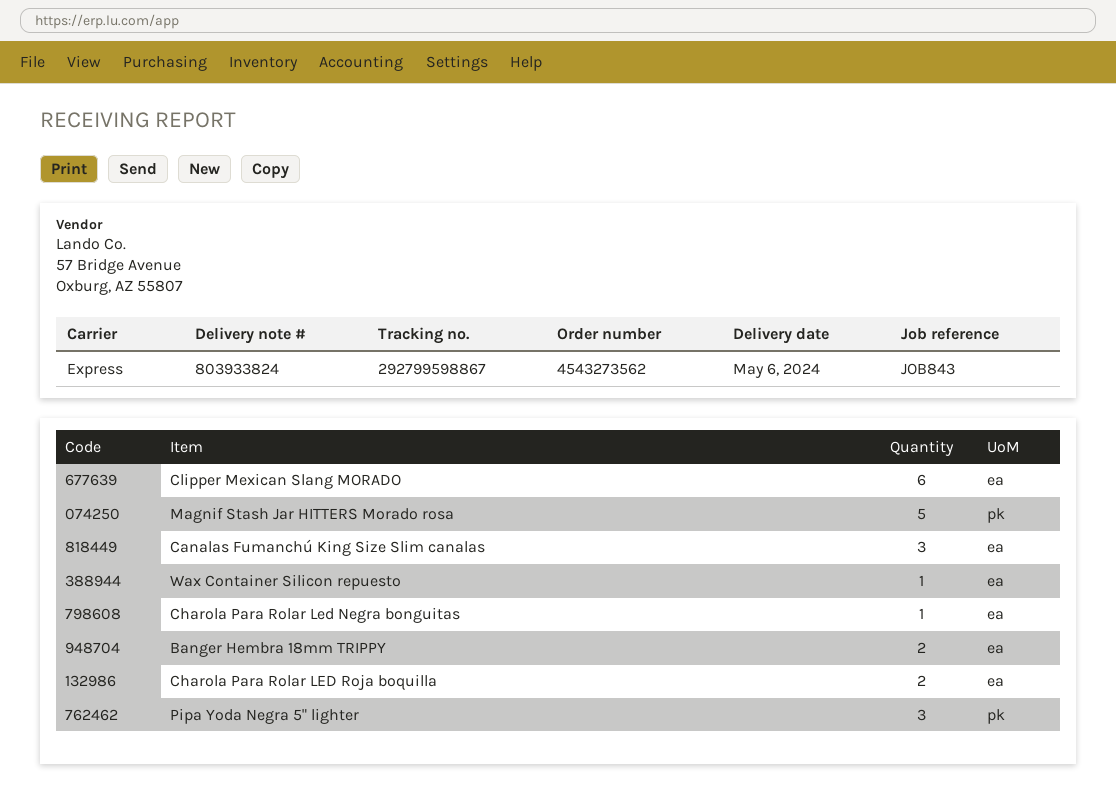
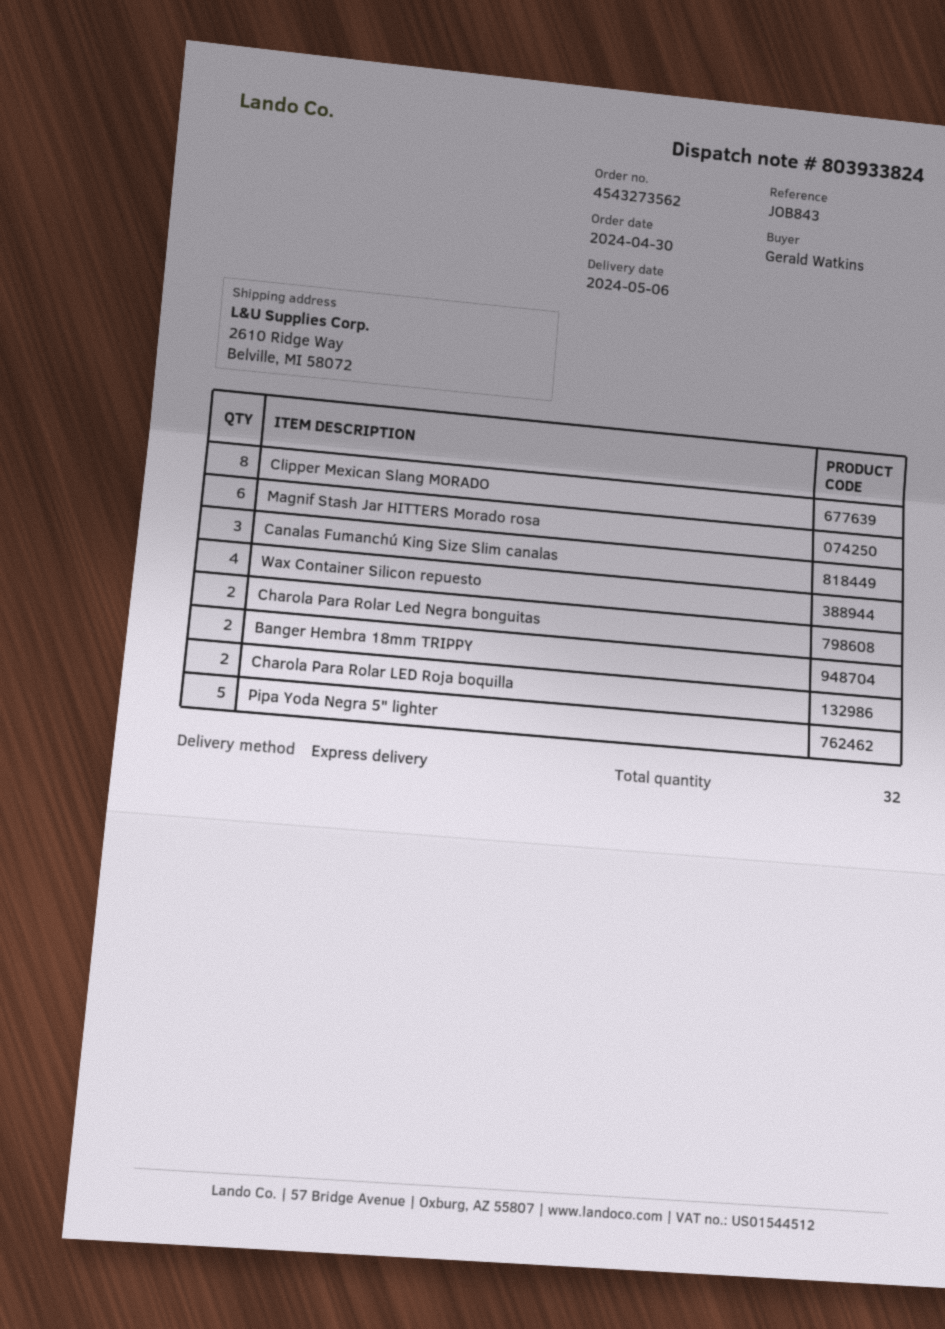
Clipper Mexican Slang MORADO: 6 -> 8
Magnif Stash Jar HITTERS Morado rosa: 5 -> 6
Wax Container Silicon repuesto: 1 -> 4
Charola Para Rolar Led Negra bonguitas: 1 -> 2
Pipa Yoda Negra 5" lighter: 3 -> 5

